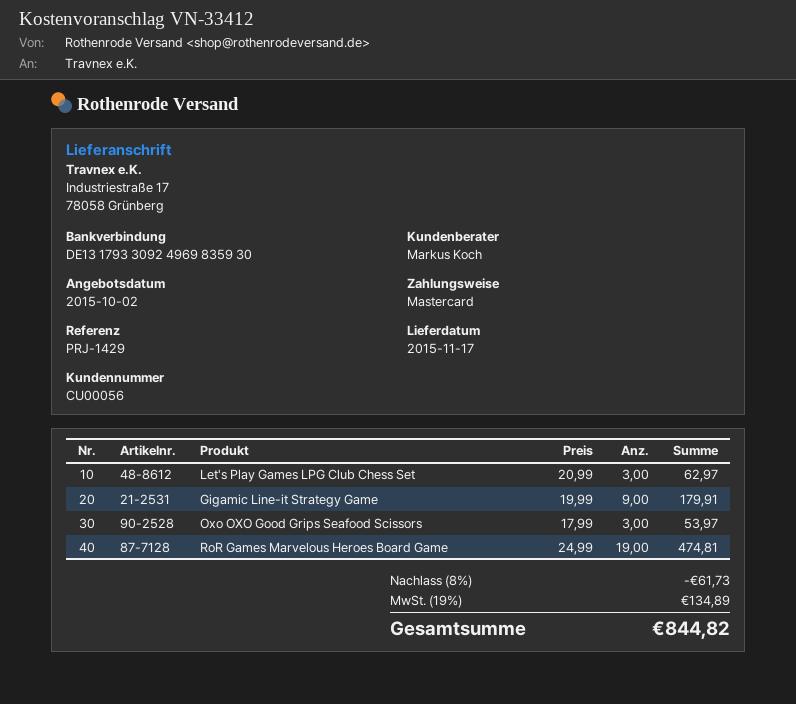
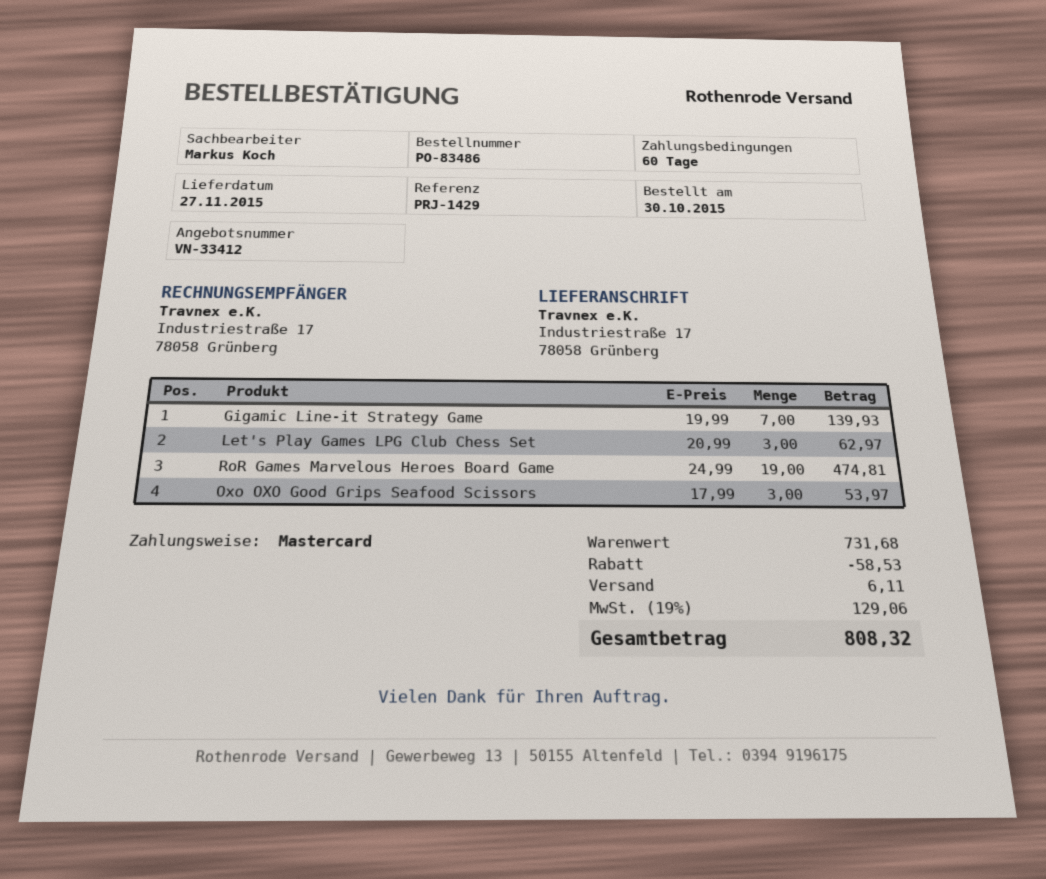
delivery date: 2015-11-17 -> 2015-11-27
Gigamic Line-it Strategy Game: 9 x 19.99 = 179.91 -> 7 x 19.99 = 139.93
discount: 61.73 -> 58.53
shipping: none -> 6.11
tax: 19% = 134.89 -> 19% = 129.06
total: 844.82 -> 808.32

